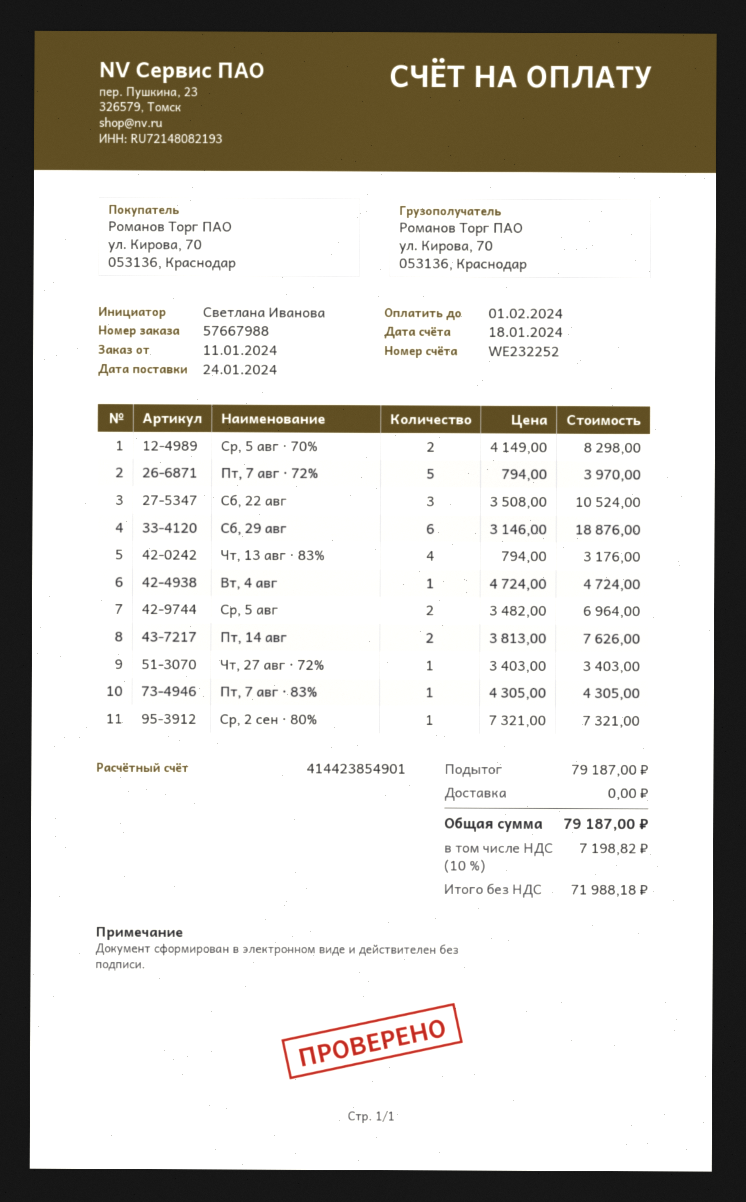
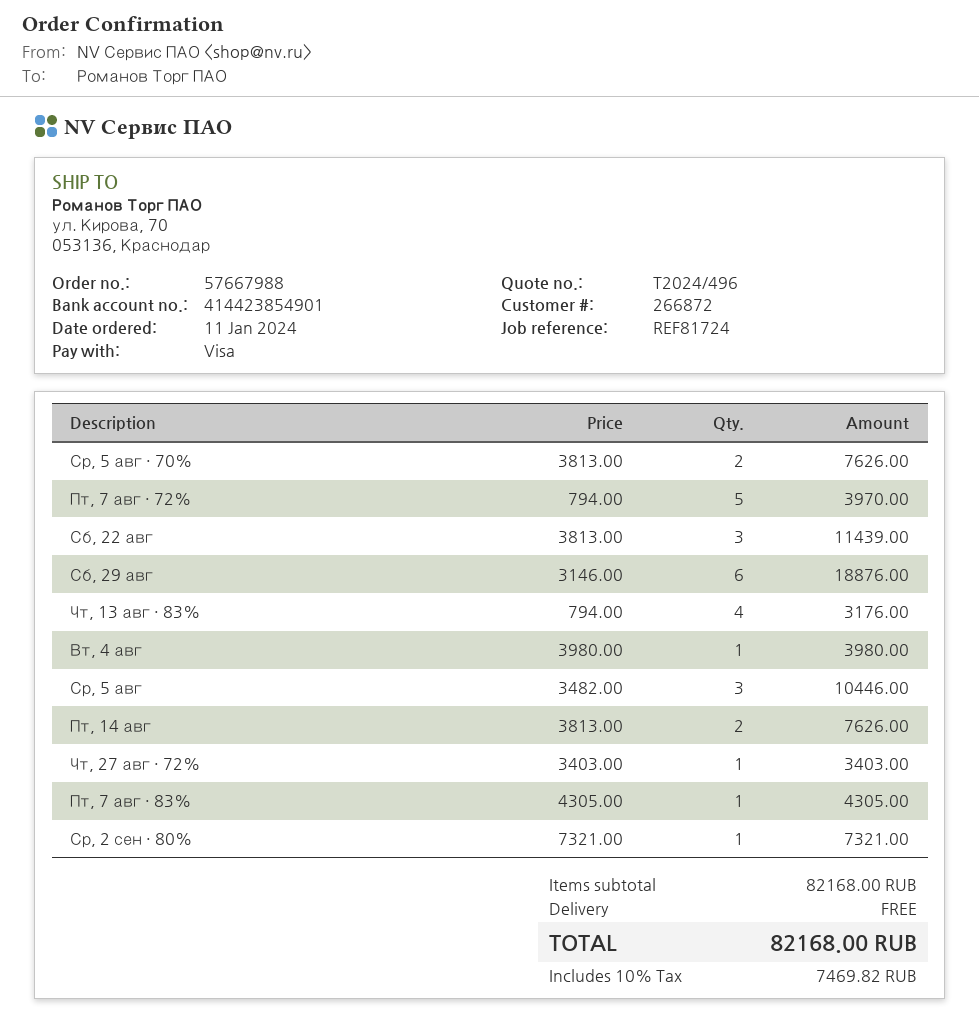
Ср, 5 авг · 70%: 2 x 4149.00 = 8298.00 -> 2 x 3813.00 = 7626.00
Сб, 22 авг: 3 x 3508.00 = 10524.00 -> 3 x 3813.00 = 11439.00
Вт, 4 авг: 1 x 4724.00 = 4724.00 -> 1 x 3980.00 = 3980.00
Ср, 5 авг: 2 x 3482.00 = 6964.00 -> 3 x 3482.00 = 10446.00
subtotal: 79187.00 -> 82168.00
tax: 10% = 7198.82 -> 10% = 7469.82
total: 79187.00 -> 82168.00

